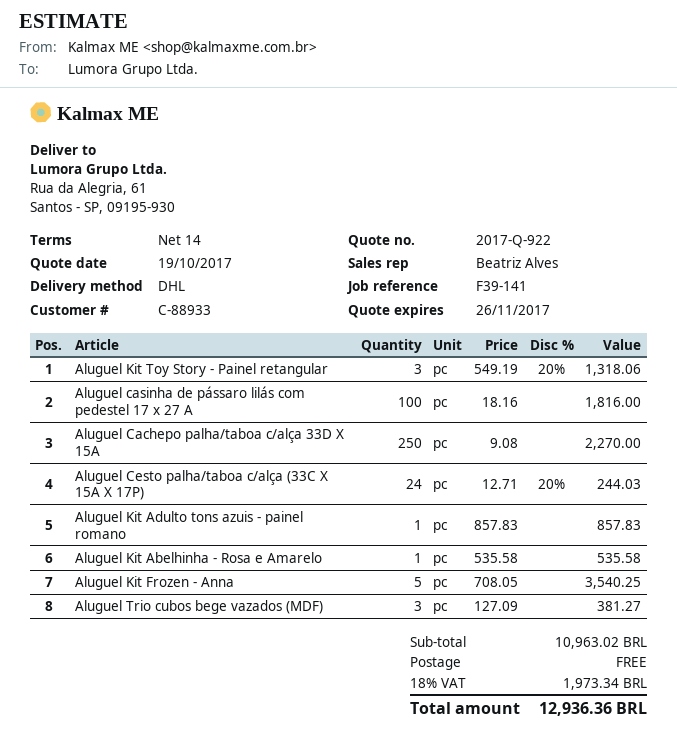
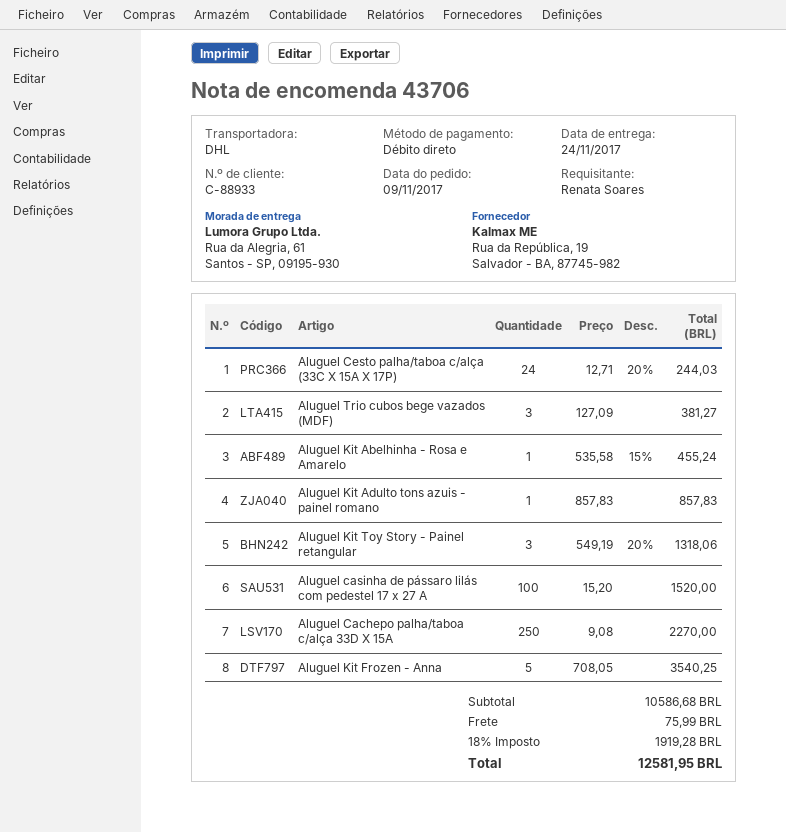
Aluguel casinha de pássaro lilás com pedestel 17 x 27 A: 100 x 18.16 = 1816.00 -> 100 x 15.20 = 1520.00
Aluguel Kit Abelhinha - Rosa e Amarelo: 1 x 535.58 = 535.58 -> 1 x 535.58 - 15% = 455.24
subtotal: 10963.02 -> 10586.68
shipping: 0.00 -> 75.99
tax: 18% = 1973.34 -> 18% = 1919.28
total: 12936.36 -> 12581.95

